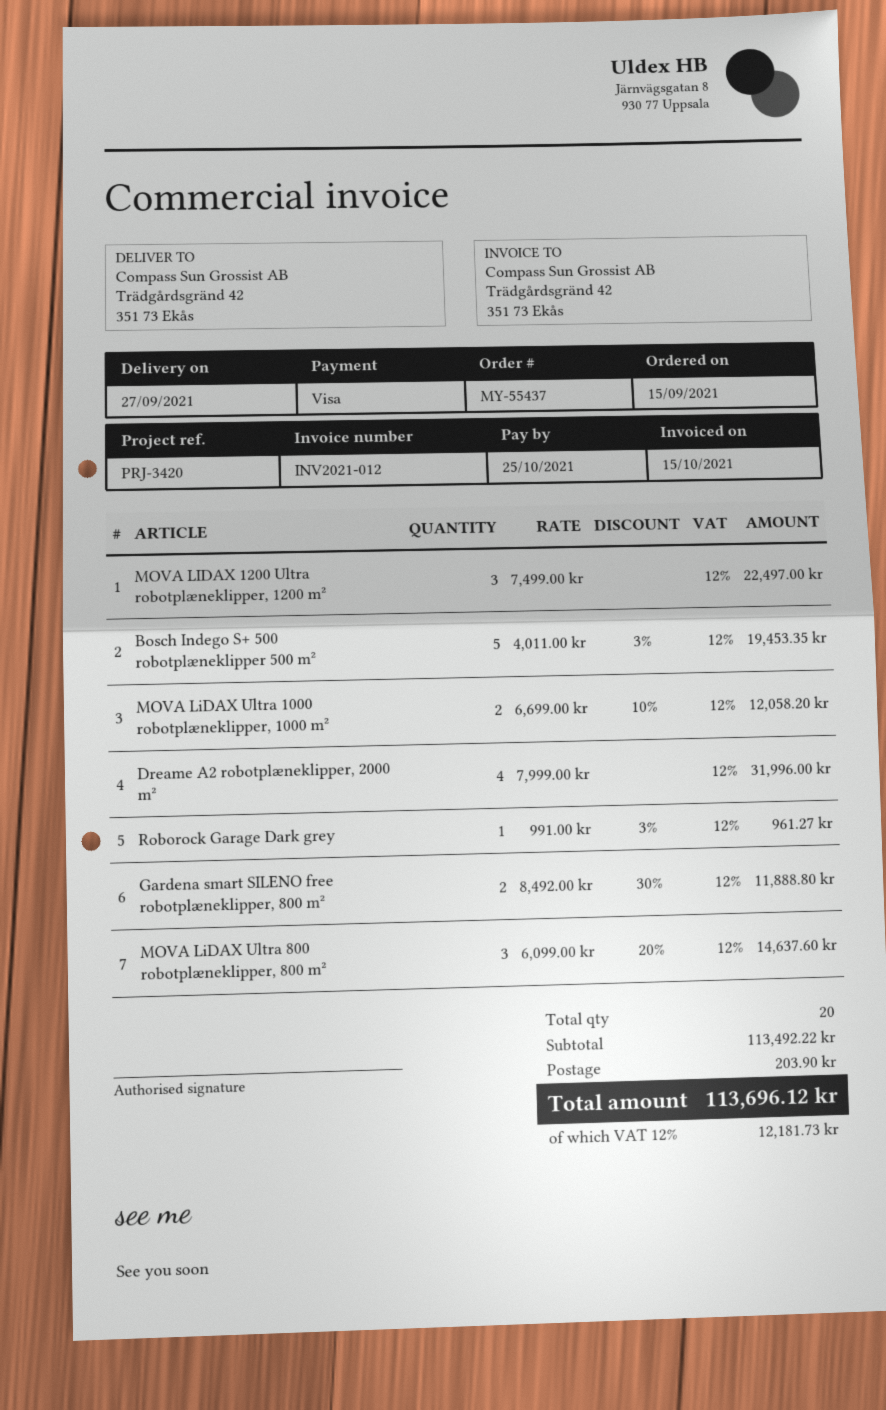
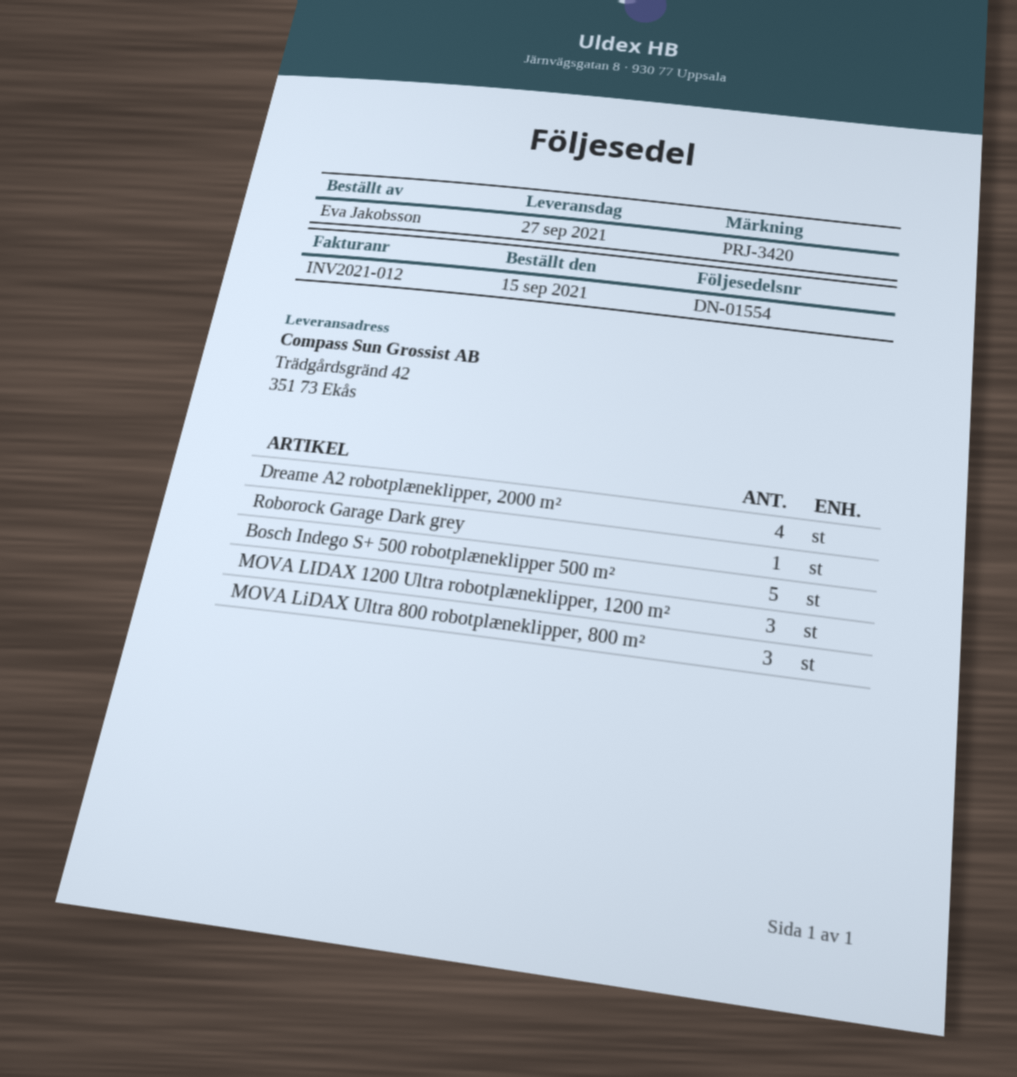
MOVA LiDAX Ultra 1000 robotplæneklipper, 1000 m²: 2 -> none
Gardena smart SILENO free robotplæneklipper, 800 m²: 2 -> none

